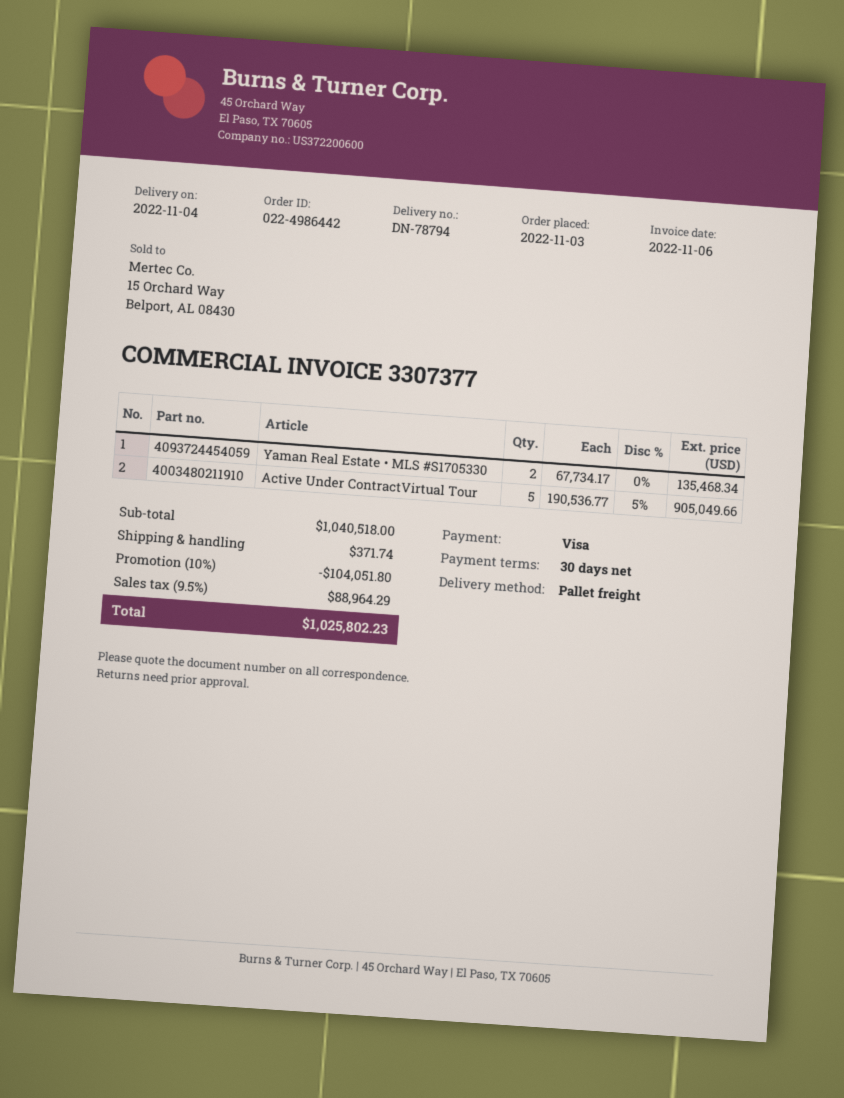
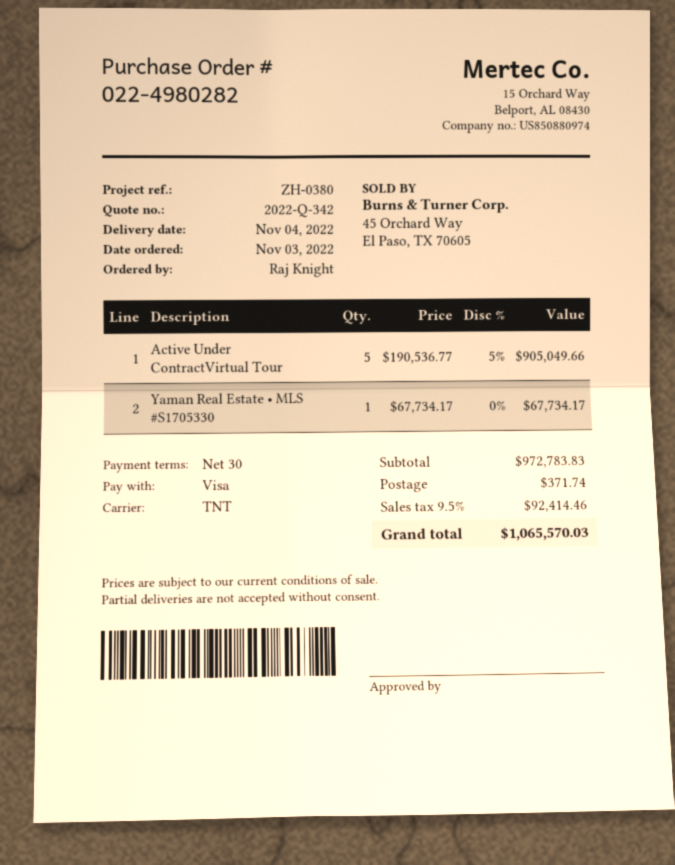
order number: 022-4986442 -> 022-4980282
shipping method: pallet freight -> TNT
Yaman Real Estate • MLS #S1705330: 2 x 67734.17 = 135468.34 -> 1 x 67734.17 = 67734.17
subtotal: 1040518.00 -> 972783.83
discount: 10% = 104051.80 -> none
tax: 9.5% = 88964.29 -> 9.5% = 92414.46
total: 1025802.23 -> 1065570.03

